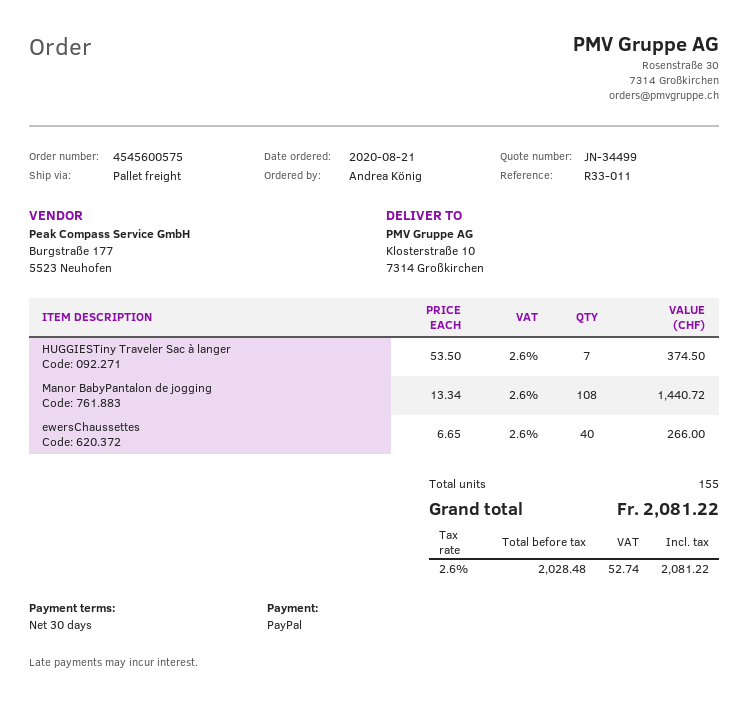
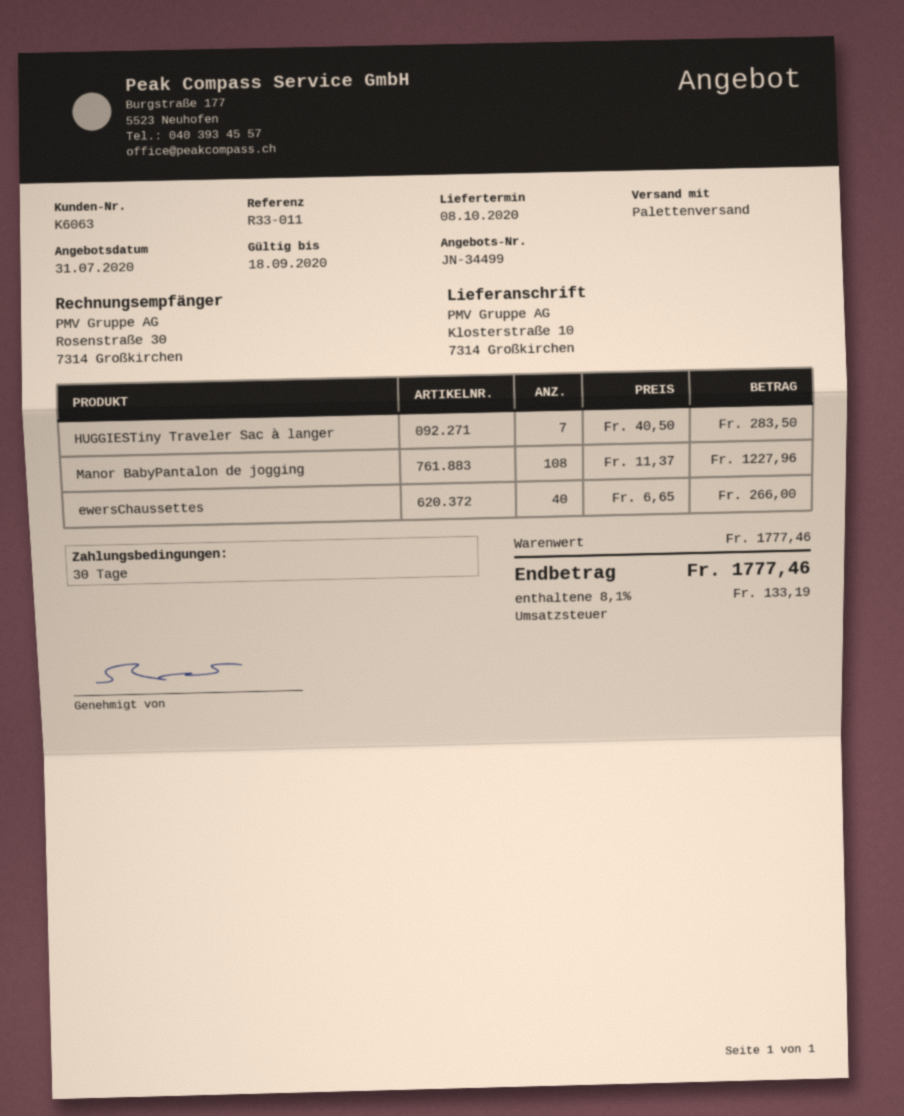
HUGGIESTiny Traveler Sac à langer: 7 x 53.50 = 374.50 -> 7 x 40.50 = 283.50
Manor BabyPantalon de jogging: 108 x 13.34 = 1440.72 -> 108 x 11.37 = 1227.96
tax: 2.6% = 52.74 -> 8.1% = 133.19
total: 2081.22 -> 1777.46

